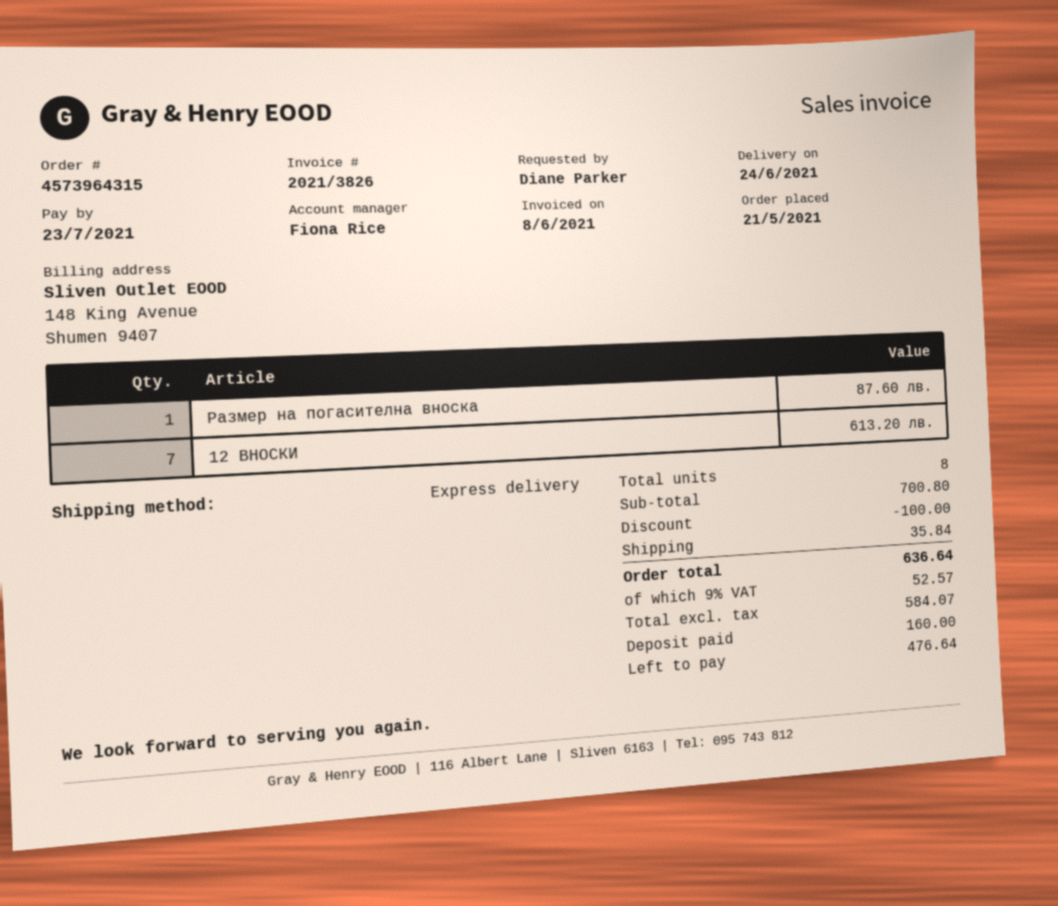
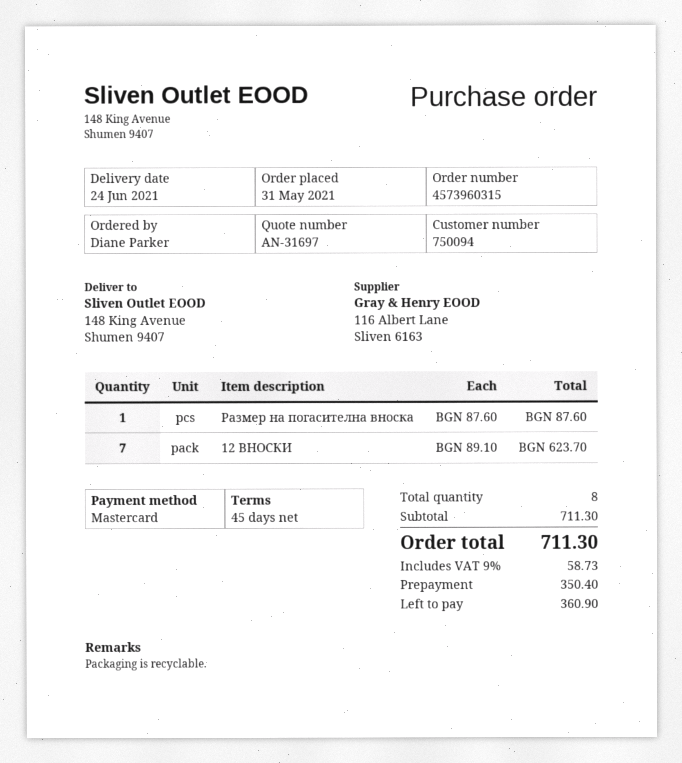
order number: 4573964315 -> 4573960315
order date: 2021-05-21 -> 2021-05-31
12 ВНОСКИ: 7 for 613.20 -> 7 for 623.70
subtotal: 700.80 -> 711.30
discount: 100.00 -> none
shipping: 35.84 -> none
tax: 9% = 52.57 -> 9% = 58.73
total: 636.64 -> 711.30
deposit: 160.00 -> 350.40
balance: 476.64 -> 360.90

